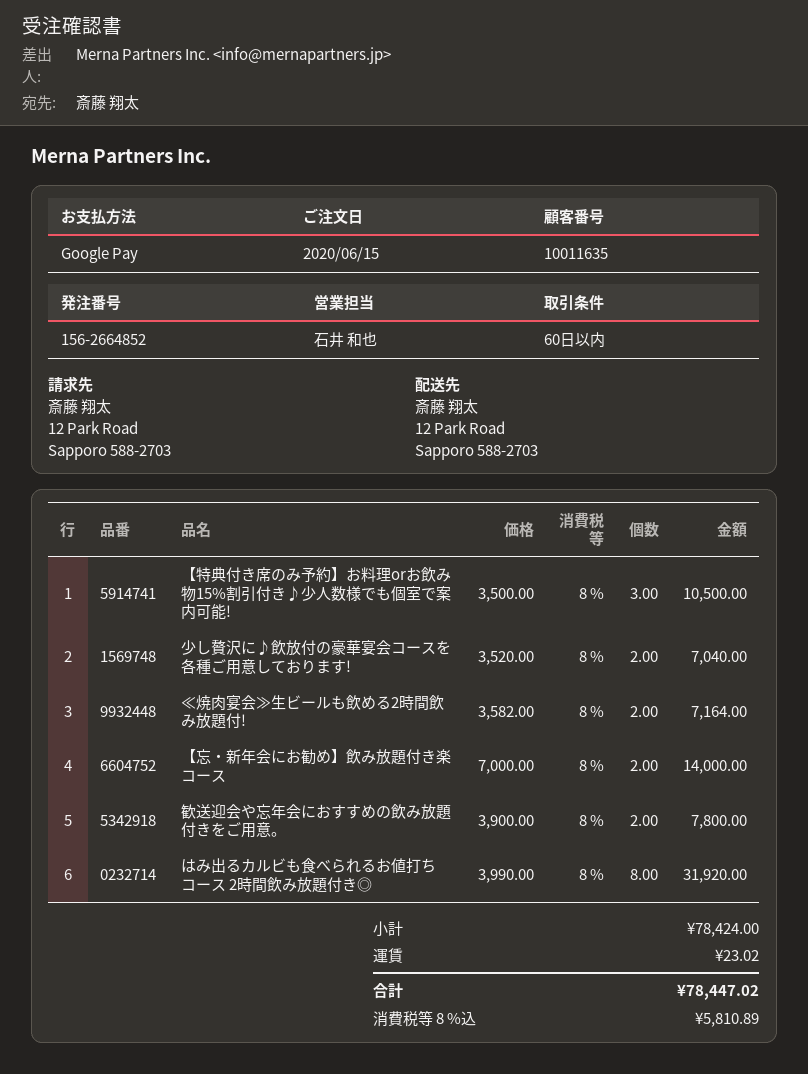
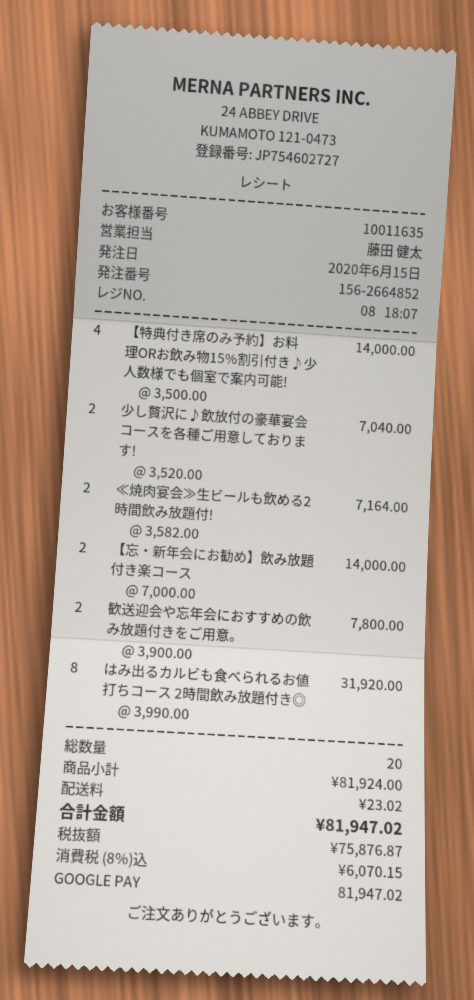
sales rep: 石井 和也 -> 藤田 健太
【特典付き席のみ予約】お料理orお飲み物15%割引付き♪少人数様でも個室で案内可能!: 3 x 3500.00 = 10500.00 -> 4 x 3500.00 = 14000.00
subtotal: 78424.00 -> 81924.00
tax: 8% = 5810.89 -> 8% = 6070.15
total: 78447.02 -> 81947.02

